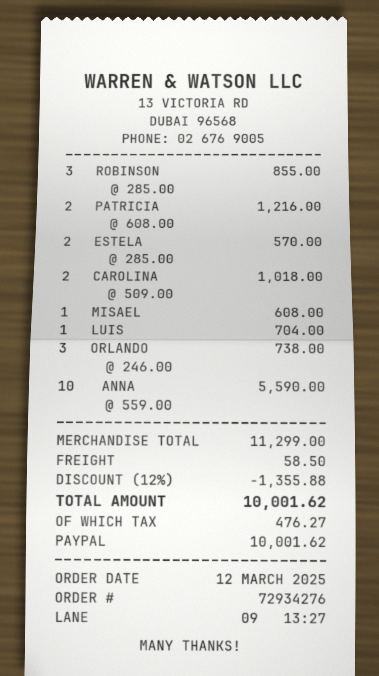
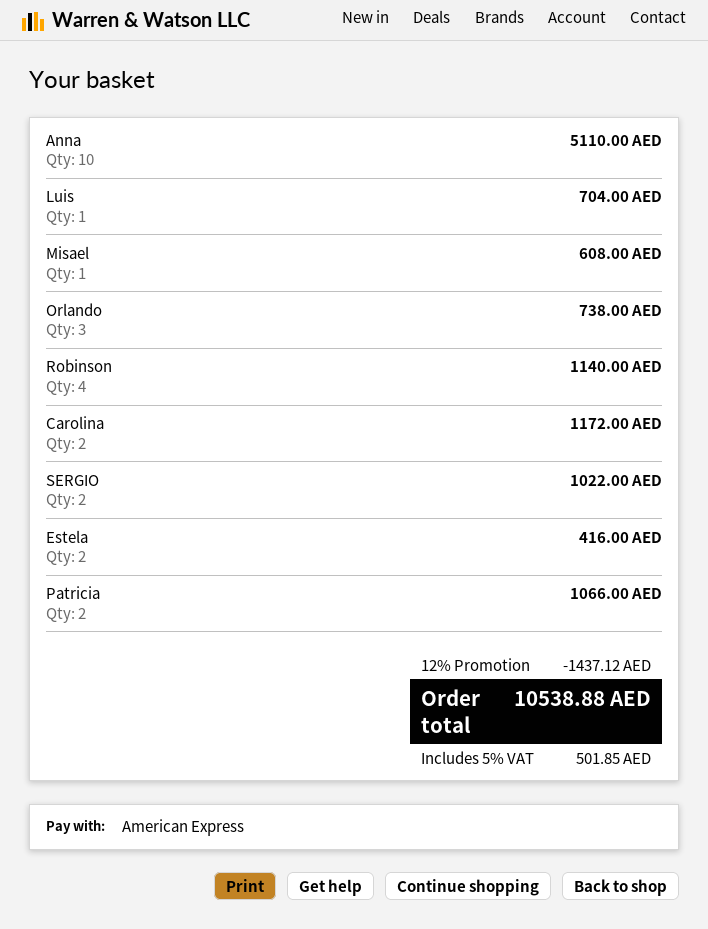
payment method: PayPal -> American Express
ROBINSON: 3 for 855.00 -> 4 for 1140.00
PATRICIA: 2 for 1216.00 -> 2 for 1066.00
ESTELA: 2 for 570.00 -> 2 for 416.00
CAROLINA: 2 for 1018.00 -> 2 for 1172.00
ANNA: 10 for 5590.00 -> 10 for 5110.00
SERGIO: none -> 2 for 1022.00
discount: 12% = 1355.88 -> 12% = 1437.12
shipping: 58.50 -> none
tax: 476.27 -> 501.85
total: 10001.62 -> 10538.88

